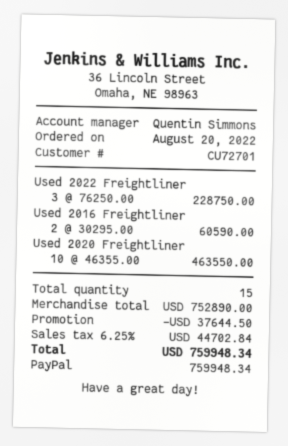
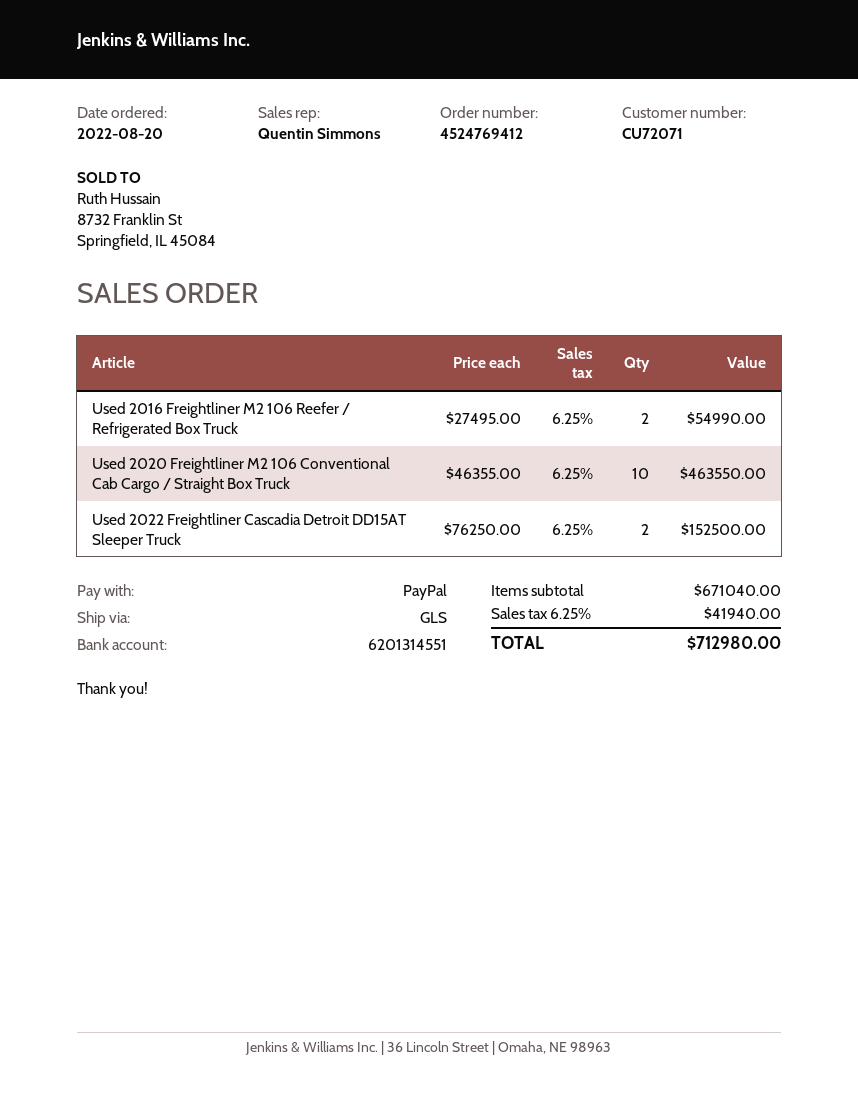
customer number: CU72701 -> CU72071
Used 2022 Freightliner: 3 x 76250.00 = 228750.00 -> 2 x 76250.00 = 152500.00
Used 2016 Freightliner: 2 x 30295.00 = 60590.00 -> 2 x 27495.00 = 54990.00
subtotal: 752890.00 -> 671040.00
discount: 37644.50 -> none
tax: 6.25% = 44702.84 -> 6.25% = 41940.00
total: 759948.34 -> 712980.00

